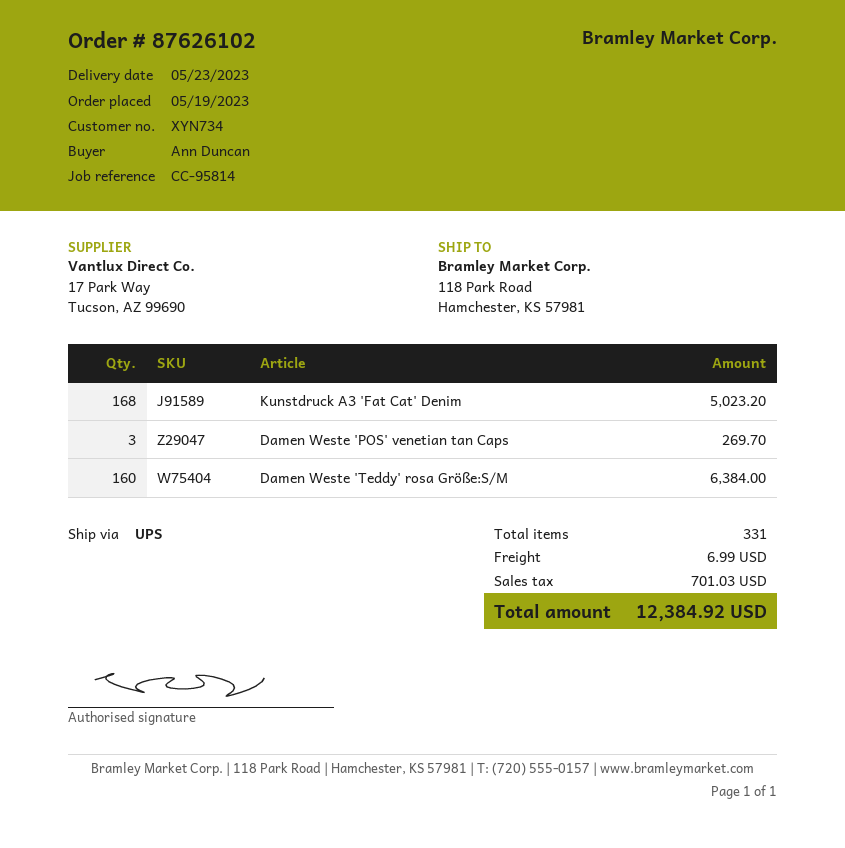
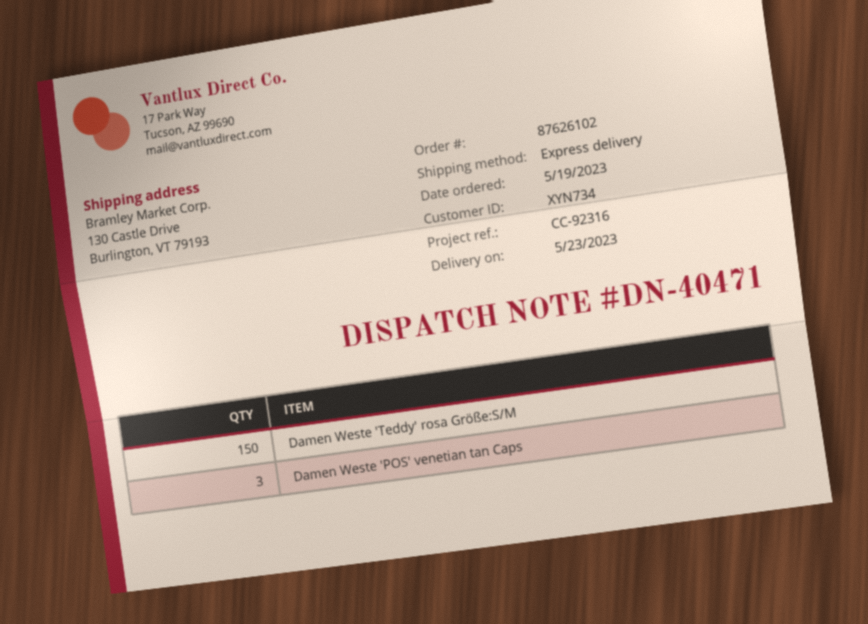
reference: CC-95814 -> CC-92316
shipping method: UPS -> express
ship to: 118 Park Road, Hamchester, KS 57981 -> 130 Castle Drive, Burlington, VT 79193
Kunstdruck A3 'Fat Cat' Denim: 168 -> none
Damen Weste 'Teddy' rosa Größe:S/M: 160 -> 150

